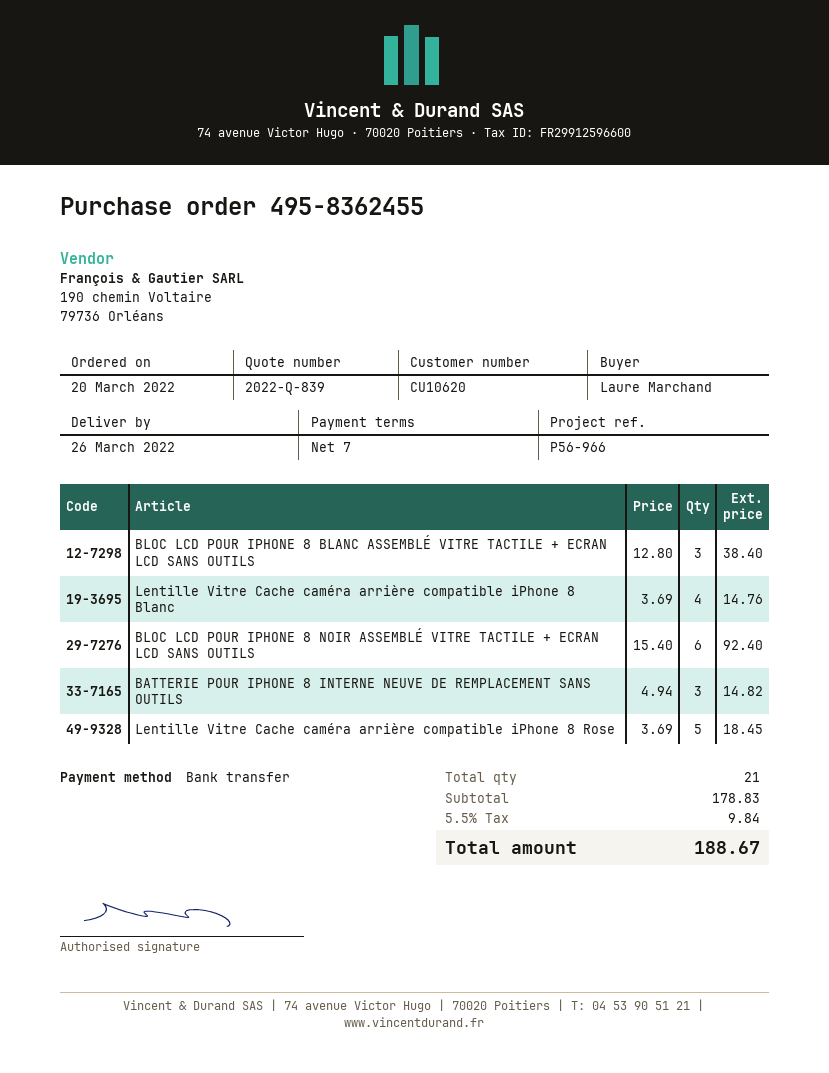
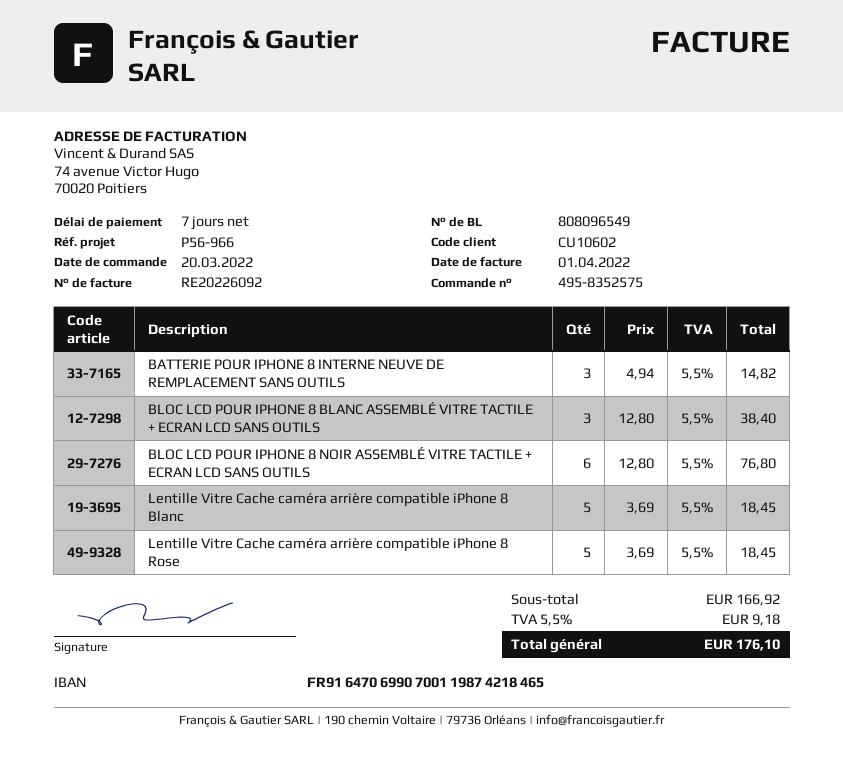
order number: 495-8362455 -> 495-8352575
customer number: CU10620 -> CU10602
Lentille Vitre Cache caméra arrière compatible iPhone 8 Blanc: 4 x 3.69 = 14.76 -> 5 x 3.69 = 18.45
BLOC LCD POUR IPHONE 8 NOIR ASSEMBLÉ VITRE TACTILE + ECRAN LCD SANS OUTILS: 6 x 15.40 = 92.40 -> 6 x 12.80 = 76.80
subtotal: 178.83 -> 166.92
tax: 5.5% = 9.84 -> 5.5% = 9.18
total: 188.67 -> 176.10

